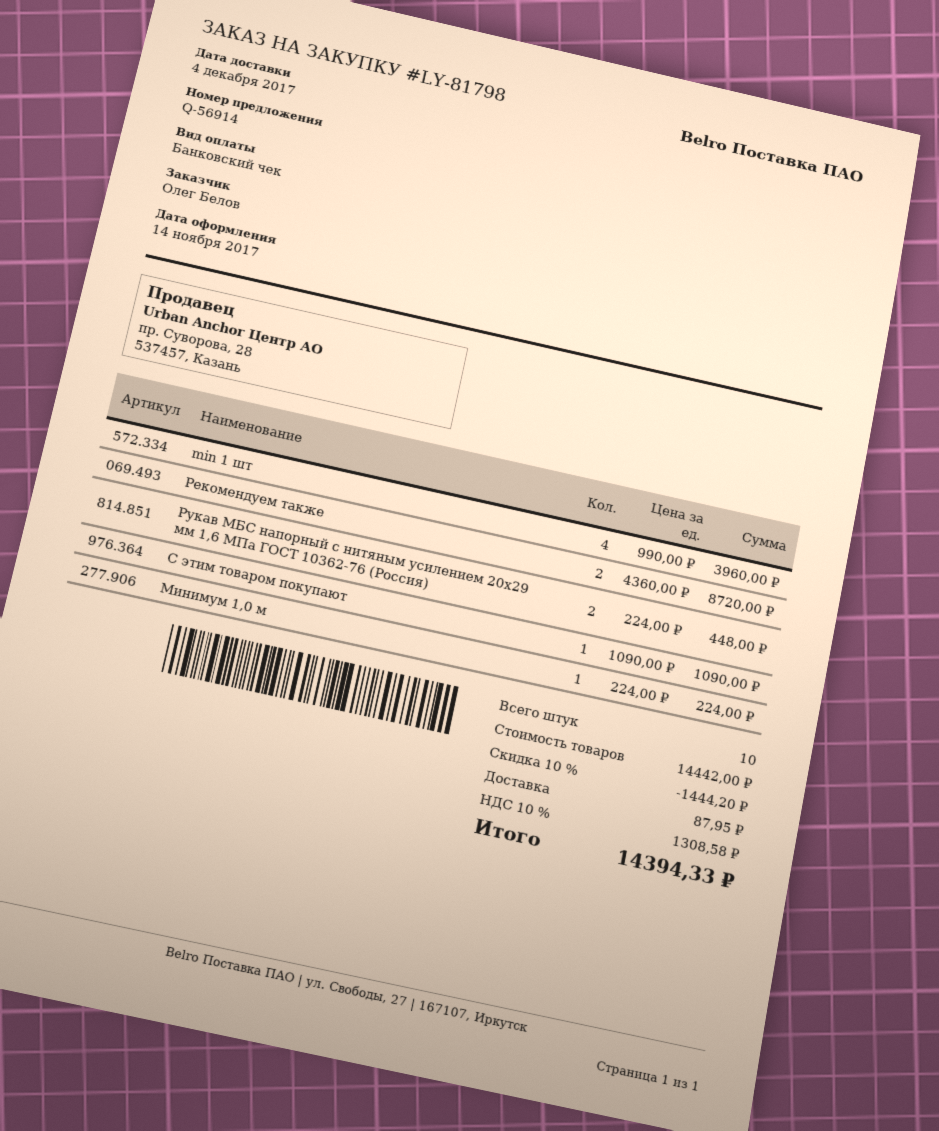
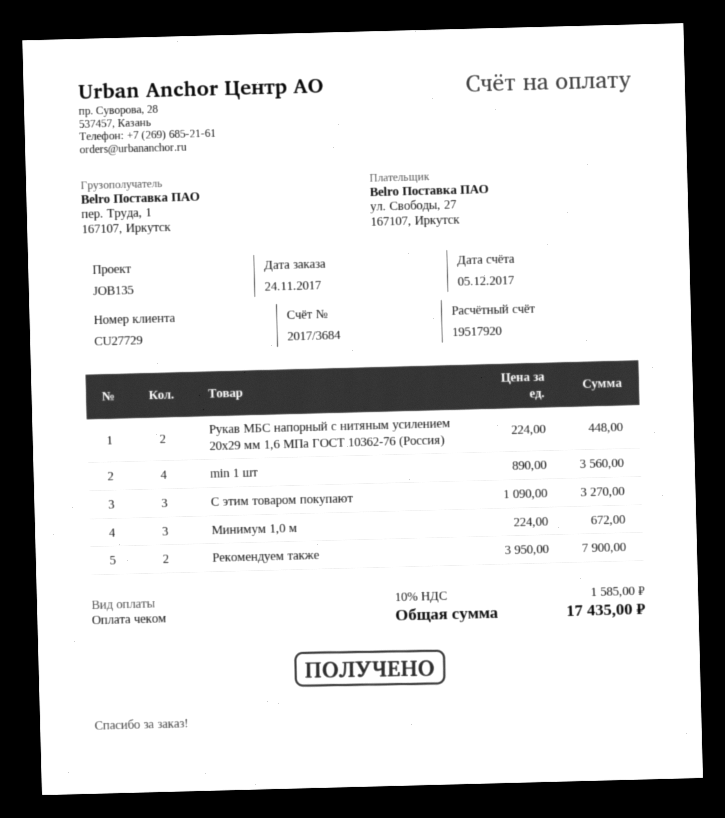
order date: 2017-11-14 -> 2017-11-24
min 1 шт: 4 x 990.00 = 3960.00 -> 4 x 890.00 = 3560.00
Рекомендуем также: 2 x 4360.00 = 8720.00 -> 2 x 3950.00 = 7900.00
С этим товаром покупают: 1 x 1090.00 = 1090.00 -> 3 x 1090.00 = 3270.00
Минимум 1,0 м: 1 x 224.00 = 224.00 -> 3 x 224.00 = 672.00
discount: 10% = 1444.20 -> none
shipping: 87.95 -> none
tax: 10% = 1308.58 -> 10% = 1585.00
total: 14394.33 -> 17435.00

